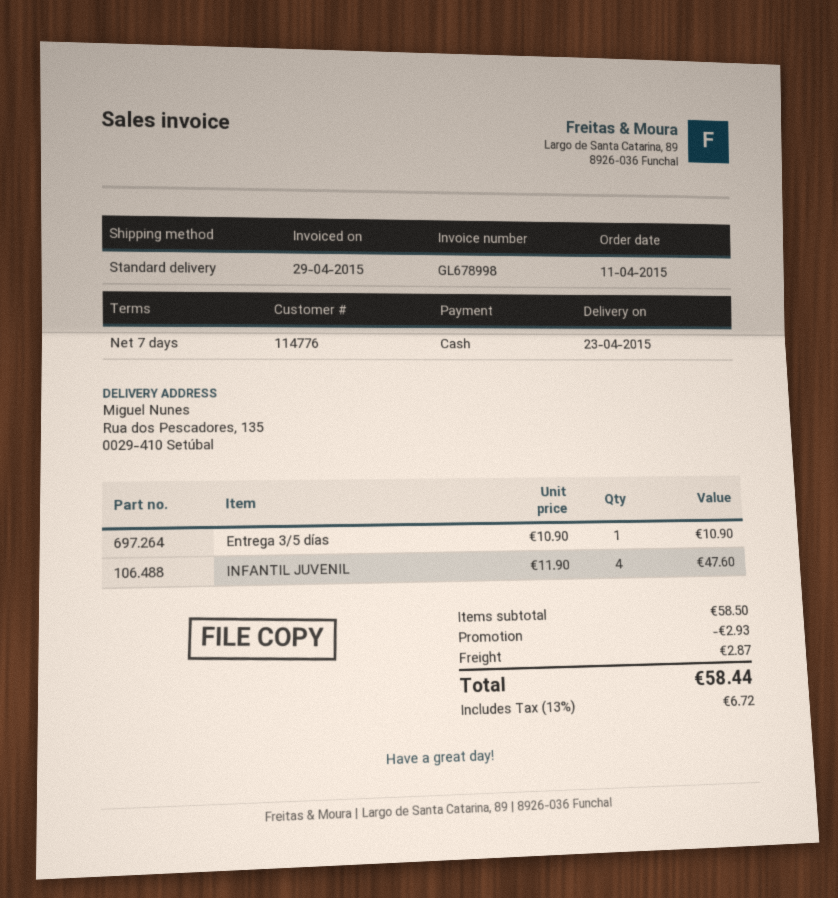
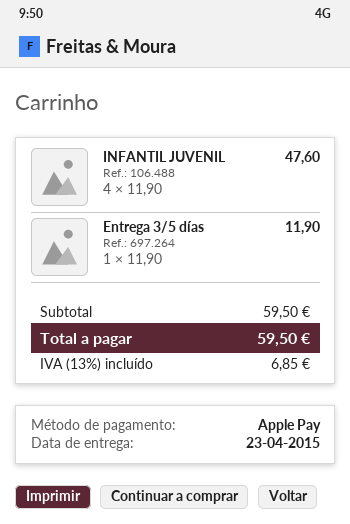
payment method: cash -> Apple Pay
Entrega 3/5 días: 1 x 10.90 = 10.90 -> 1 x 11.90 = 11.90
subtotal: 58.50 -> 59.50
discount: 2.93 -> none
shipping: 2.87 -> none
tax: 13% = 6.72 -> 13% = 6.85
total: 58.44 -> 59.50

